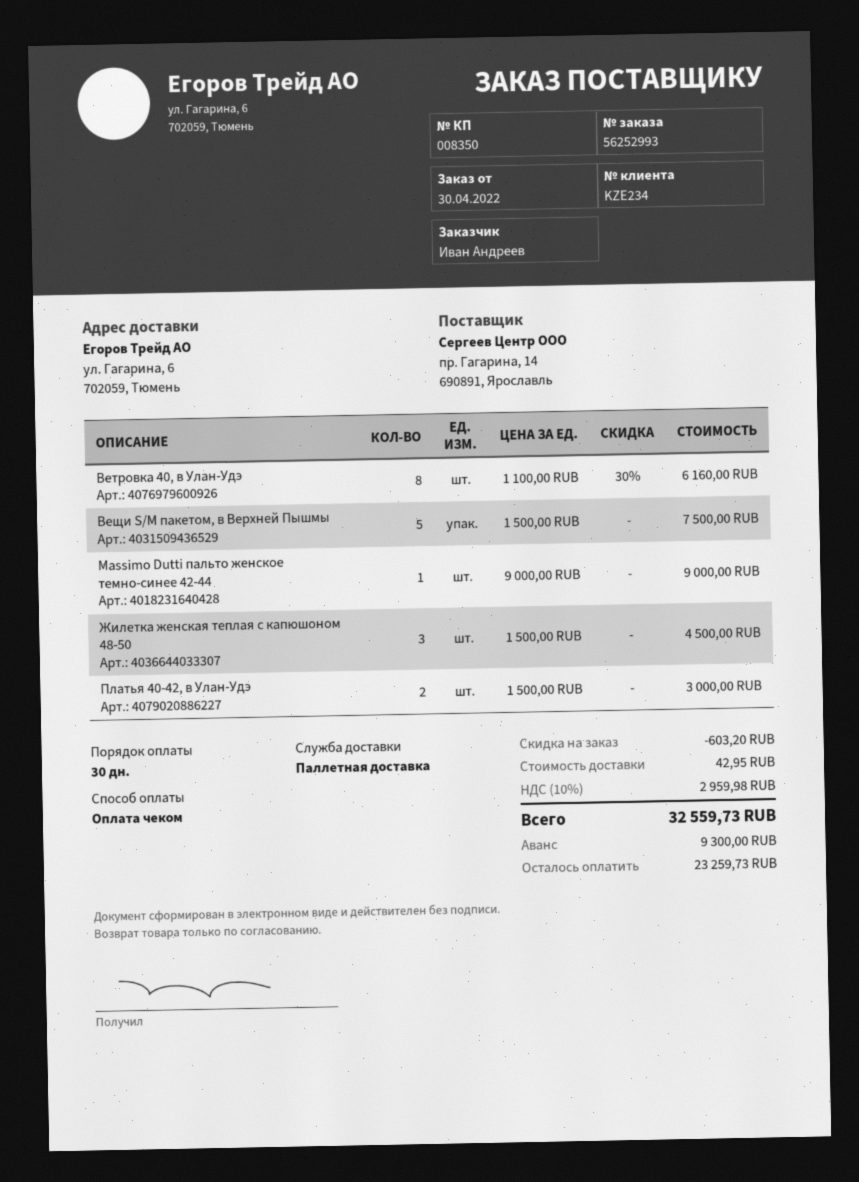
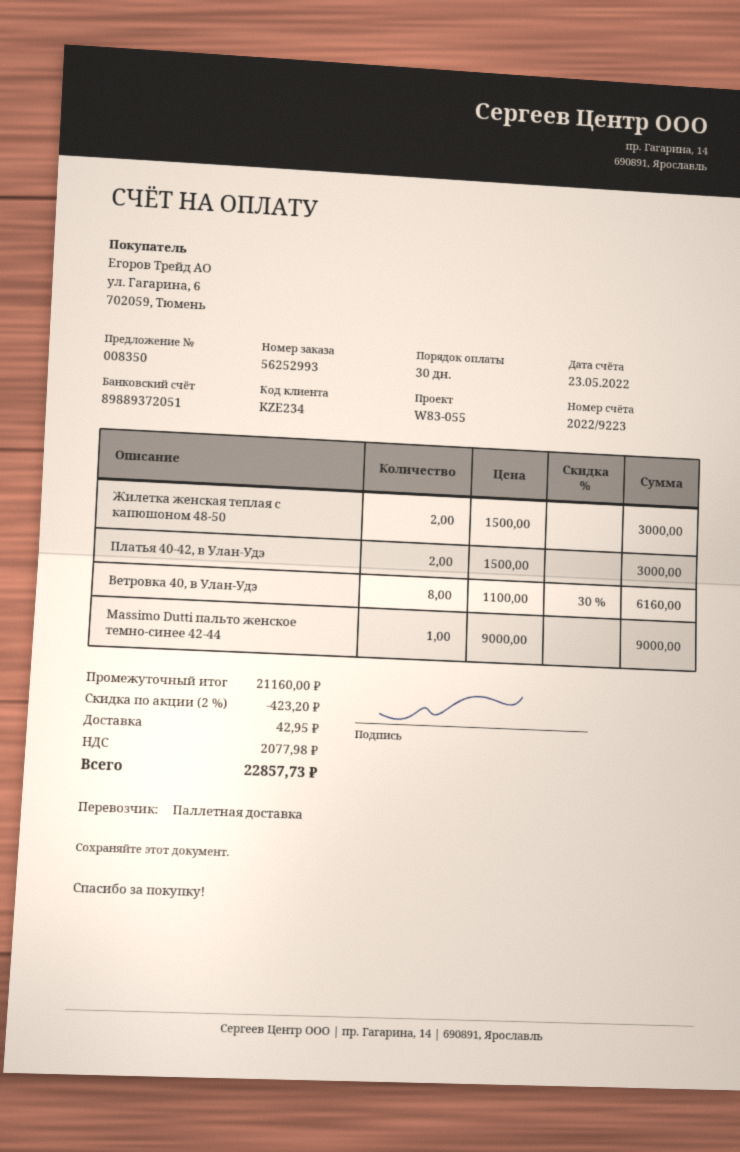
Вещи S/M пакетом, в Верхней Пышмы: 5 x 1500.00 = 7500.00 -> none
Жилетка женская теплая с капюшоном 48-50: 3 x 1500.00 = 4500.00 -> 2 x 1500.00 = 3000.00
discount: 603.20 -> 423.20
tax: 2959.98 -> 2077.98
total: 32559.73 -> 22857.73

